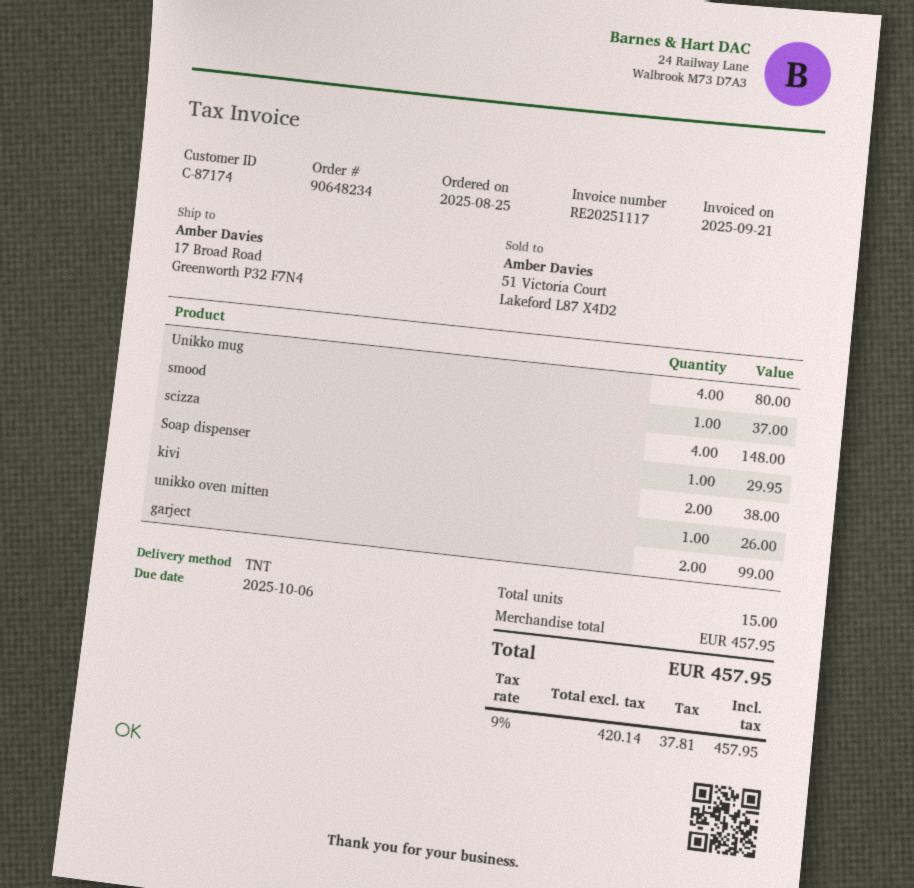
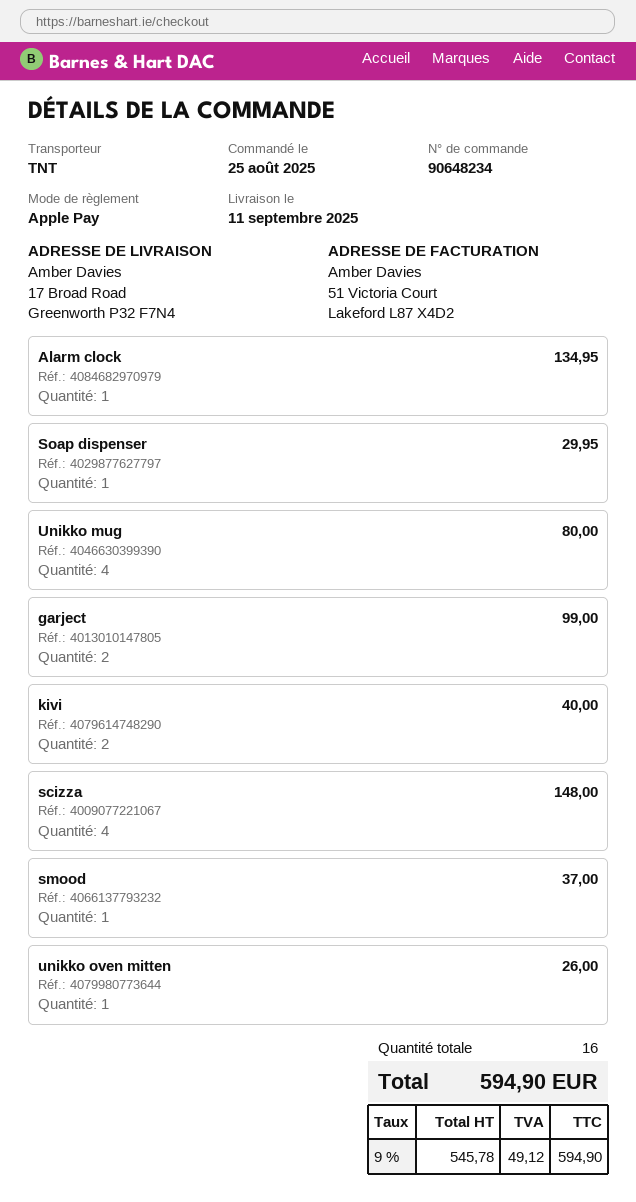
kivi: 2 for 38.00 -> 2 for 40.00
Alarm clock: none -> 1 for 134.95
total quantity: 15 -> 16
net: 420.14 -> 545.78
tax: 9% = 37.81 -> 9% = 49.12
total: 457.95 -> 594.90

